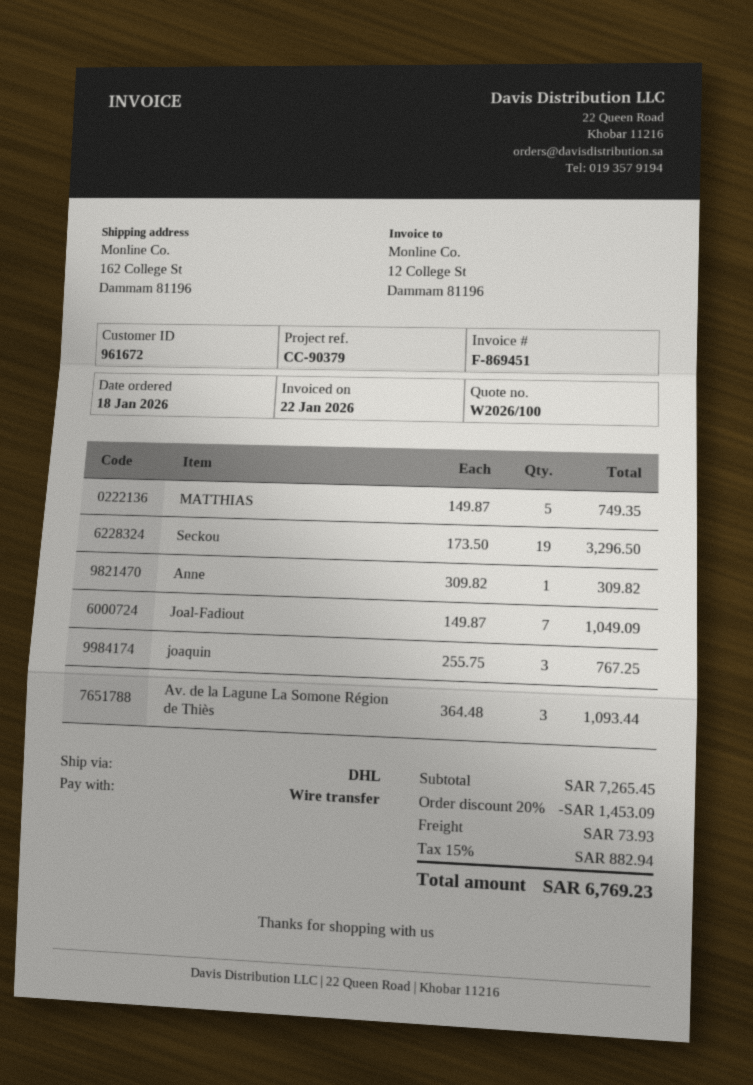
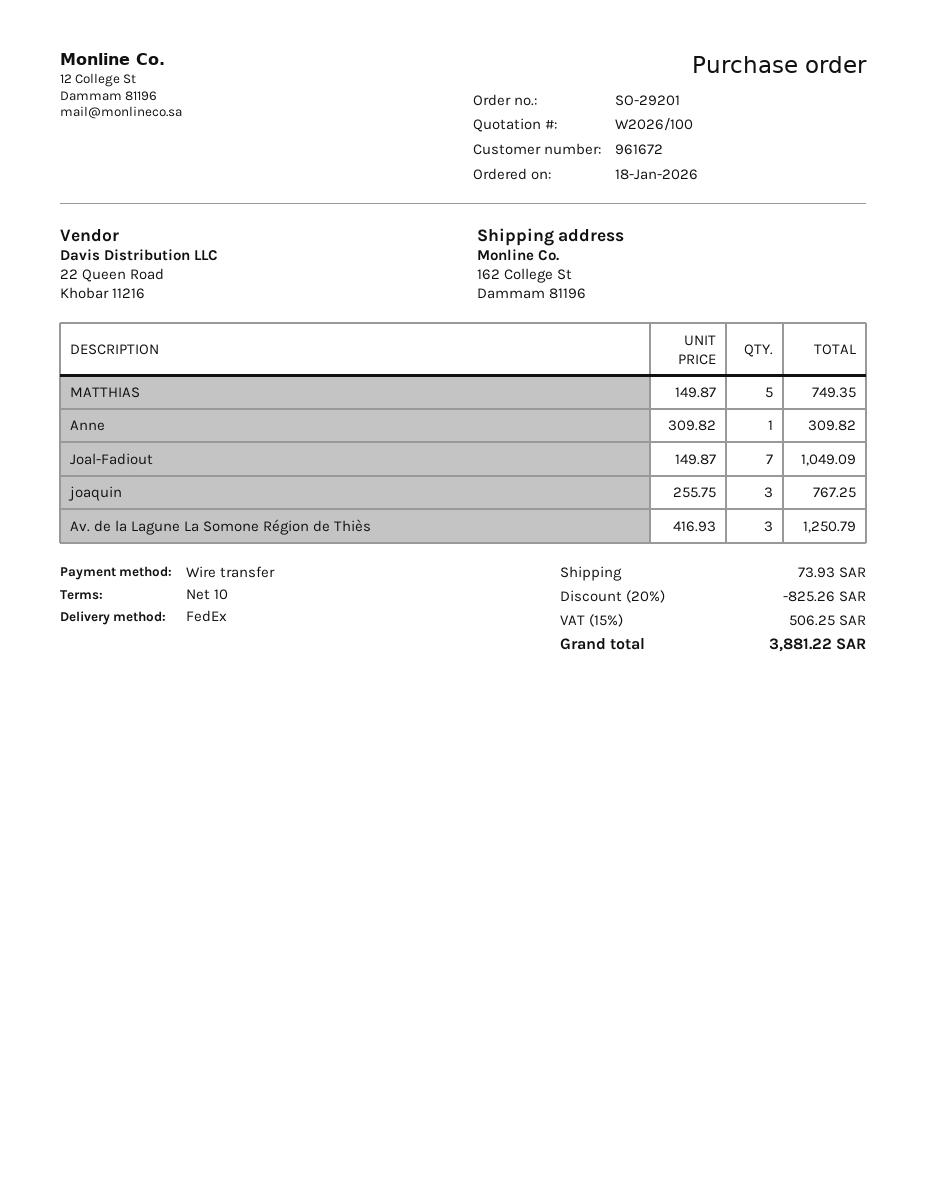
shipping method: DHL -> FedEx
Seckou: 19 x 173.50 = 3296.50 -> none
Av. de la Lagune La Somone Région de Thiès: 3 x 364.48 = 1093.44 -> 3 x 416.93 = 1250.79
discount: 20% = 1453.09 -> 20% = 825.26
tax: 15% = 882.94 -> 15% = 506.25
total: 6769.23 -> 3881.22

